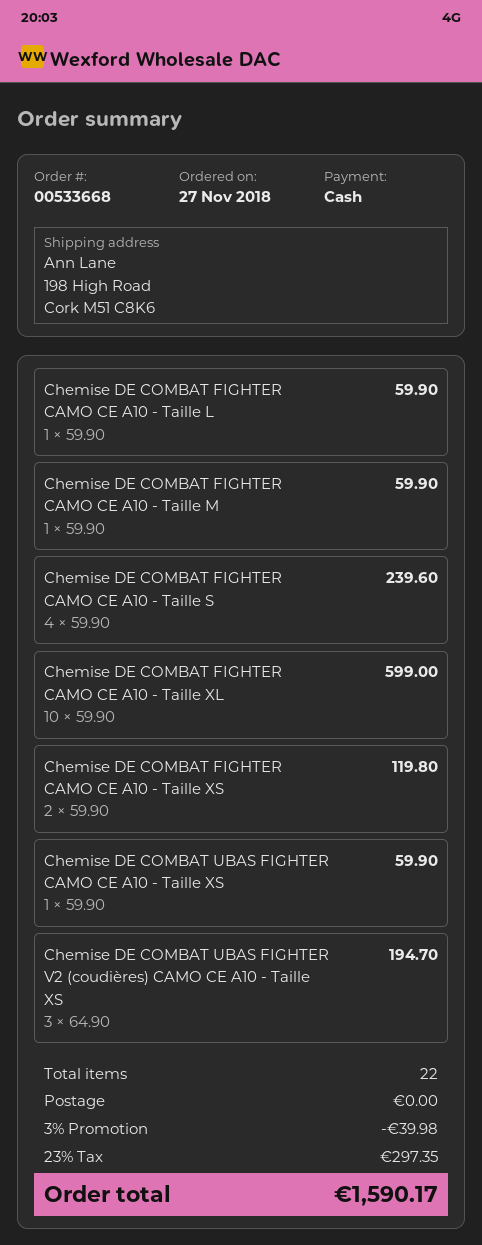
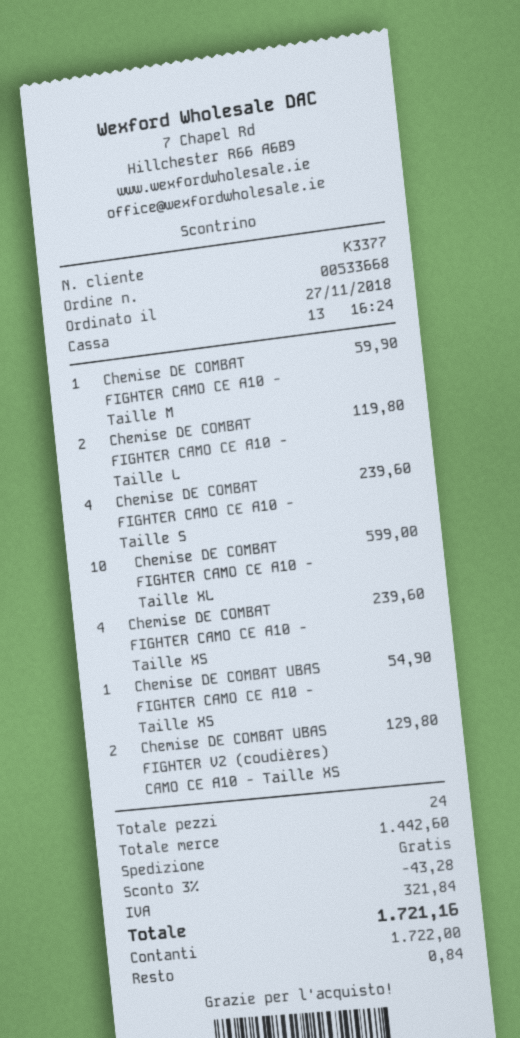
Chemise DE COMBAT FIGHTER CAMO CE A10 - Taille L: 1 for 59.90 -> 2 for 119.80
Chemise DE COMBAT FIGHTER CAMO CE A10 - Taille XS: 2 for 119.80 -> 4 for 239.60
Chemise DE COMBAT UBAS FIGHTER CAMO CE A10 - Taille XS: 1 for 59.90 -> 1 for 54.90
Chemise DE COMBAT UBAS FIGHTER V2 (coudières) CAMO CE A10 - Taille XS: 3 for 194.70 -> 2 for 129.80
total quantity: 22 -> 24
discount: 3% = 39.98 -> 3% = 43.28
tax: 297.35 -> 321.84
total: 1590.17 -> 1721.16

